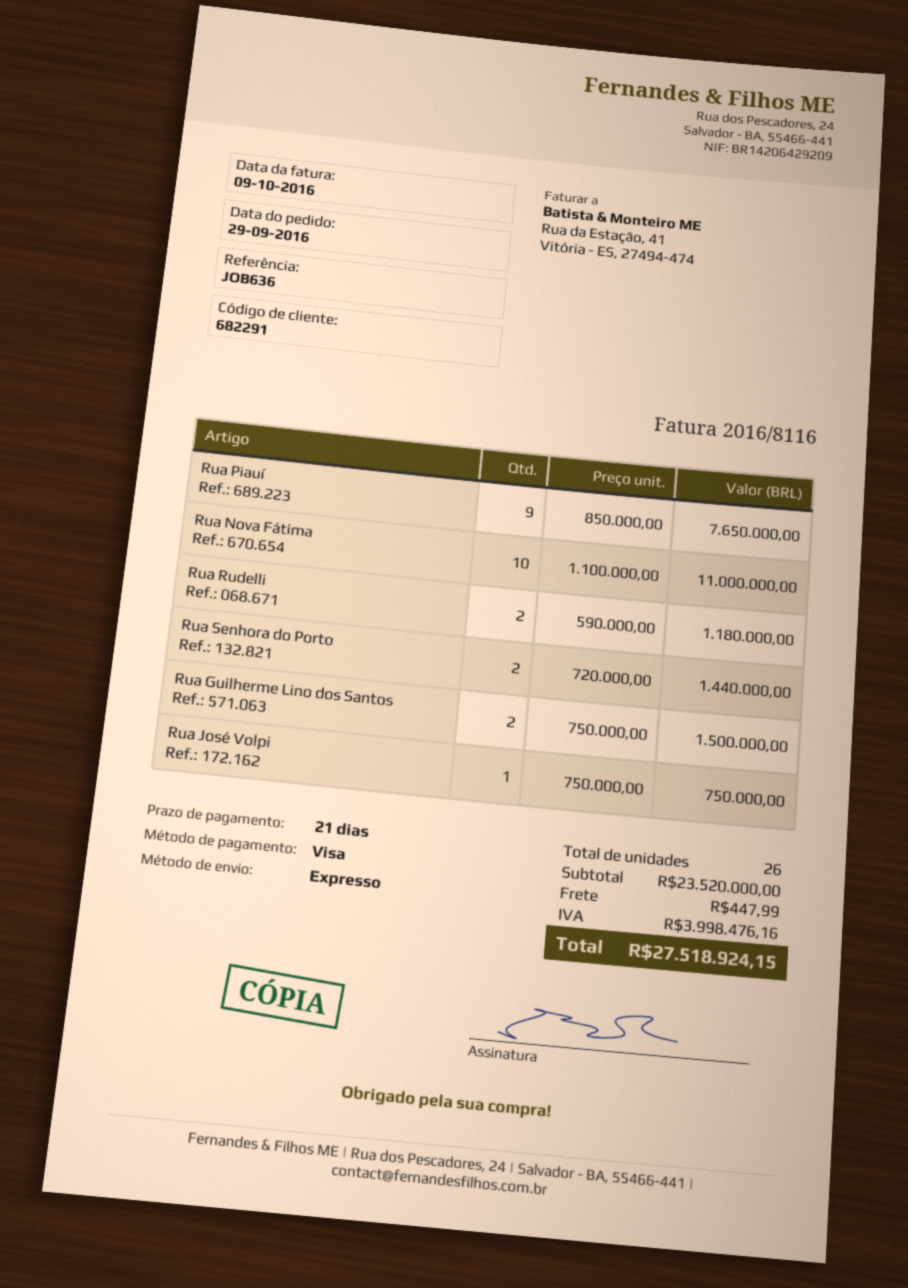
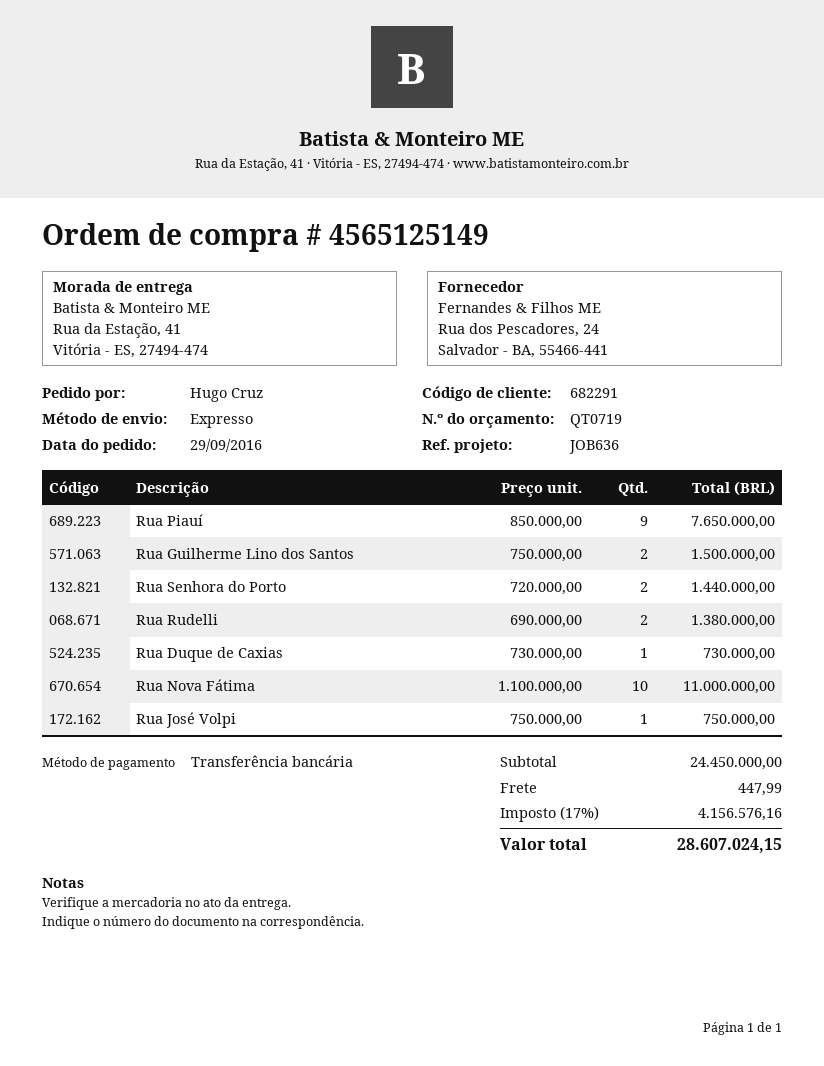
payment method: Visa -> bank transfer
Rua Rudelli: 2 x 590000.00 = 1180000.00 -> 2 x 690000.00 = 1380000.00
Rua Duque de Caxias: none -> 1 x 730000.00 = 730000.00
subtotal: 23520000.00 -> 24450000.00
tax: 3998476.16 -> 4156576.16
total: 27518924.15 -> 28607024.15

